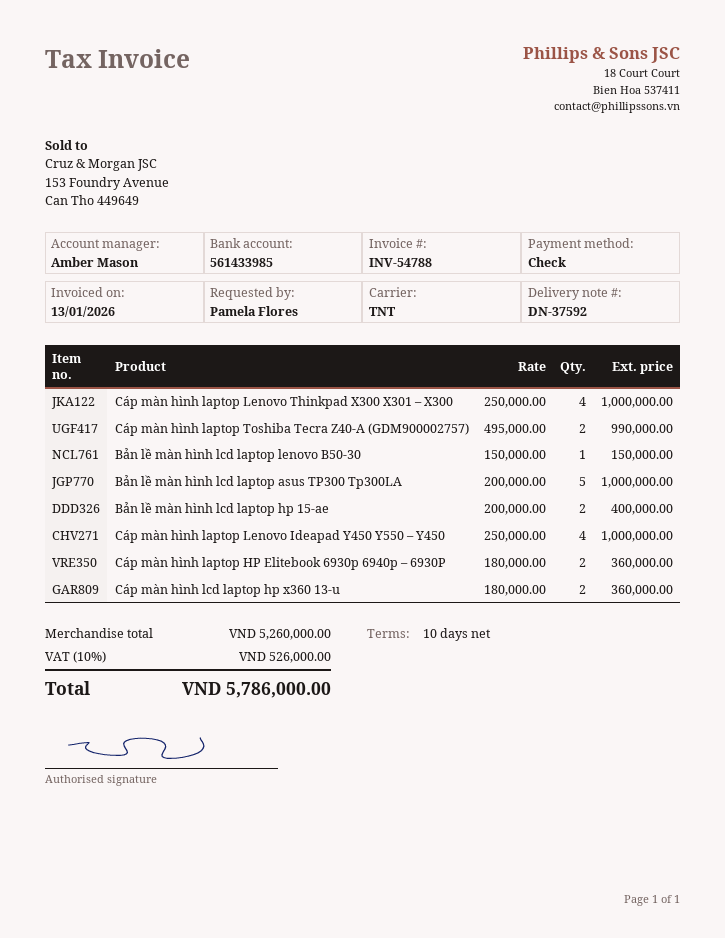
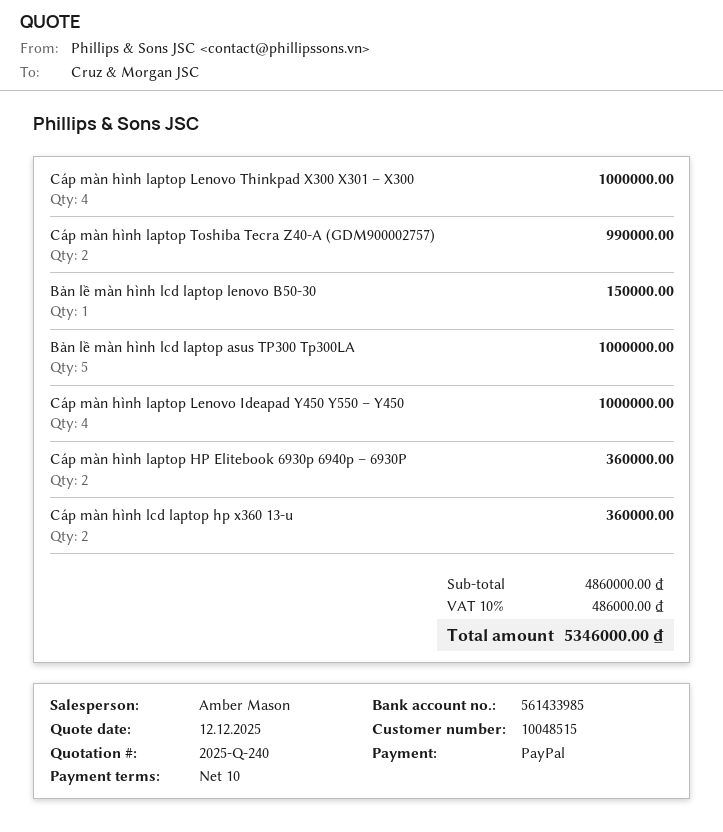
payment method: cheque -> PayPal
Bản lề màn hình lcd laptop hp 15-ae: 2 for 400000.00 -> none
subtotal: 5260000.00 -> 4860000.00
tax: 10% = 526000.00 -> 10% = 486000.00
total: 5786000.00 -> 5346000.00

